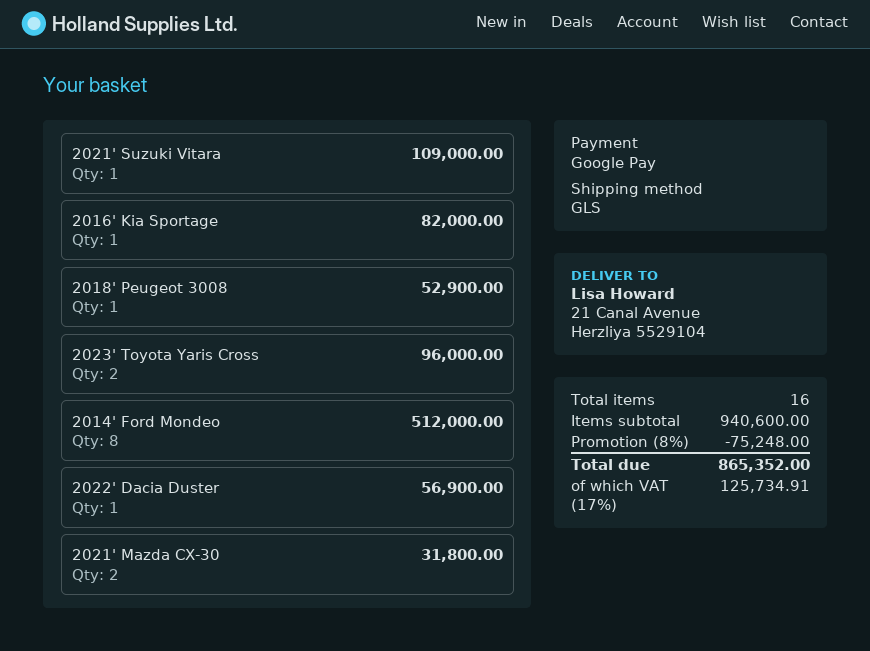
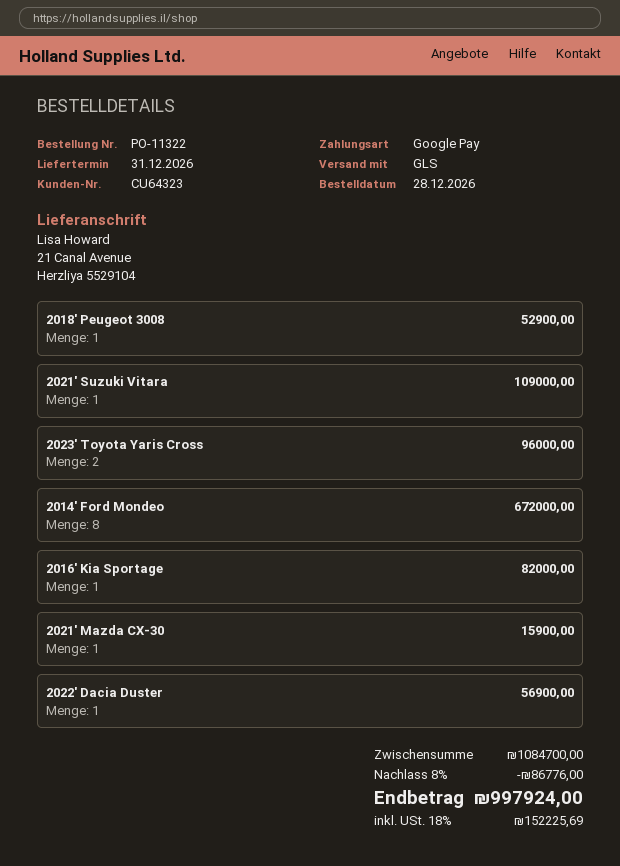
2014' Ford Mondeo: 8 for 512000.00 -> 8 for 672000.00
2021' Mazda CX-30: 2 for 31800.00 -> 1 for 15900.00
subtotal: 940600.00 -> 1084700.00
discount: 8% = 75248.00 -> 8% = 86776.00
tax: 17% = 125734.91 -> 18% = 152225.69
total: 865352.00 -> 997924.00

